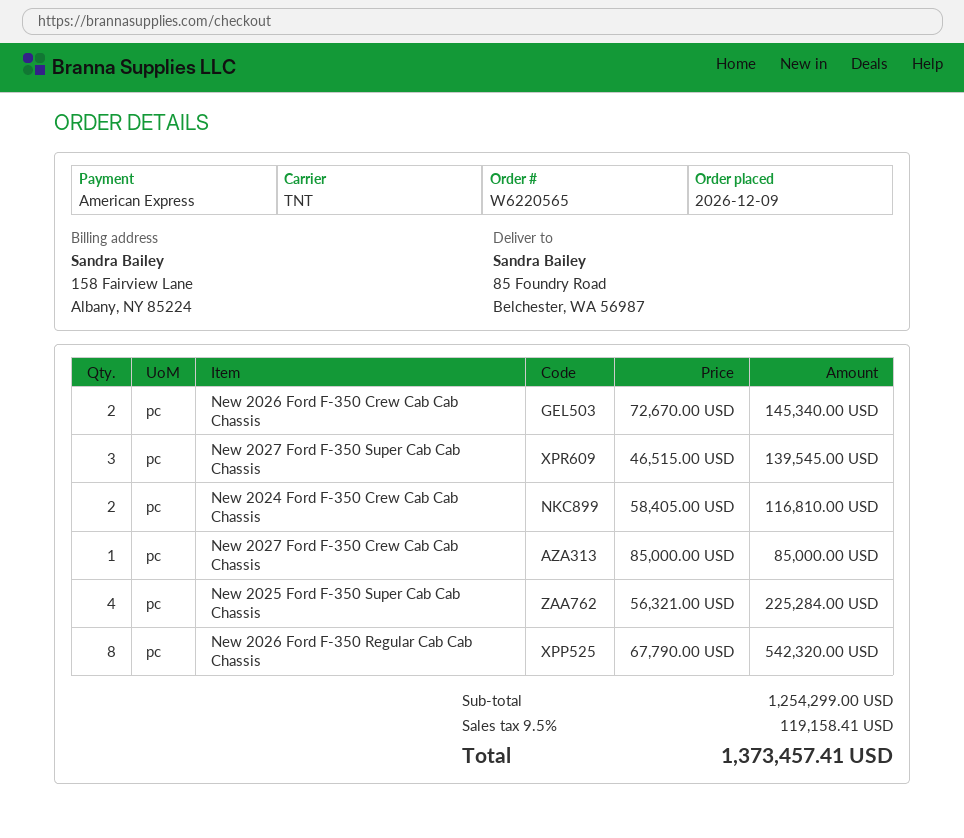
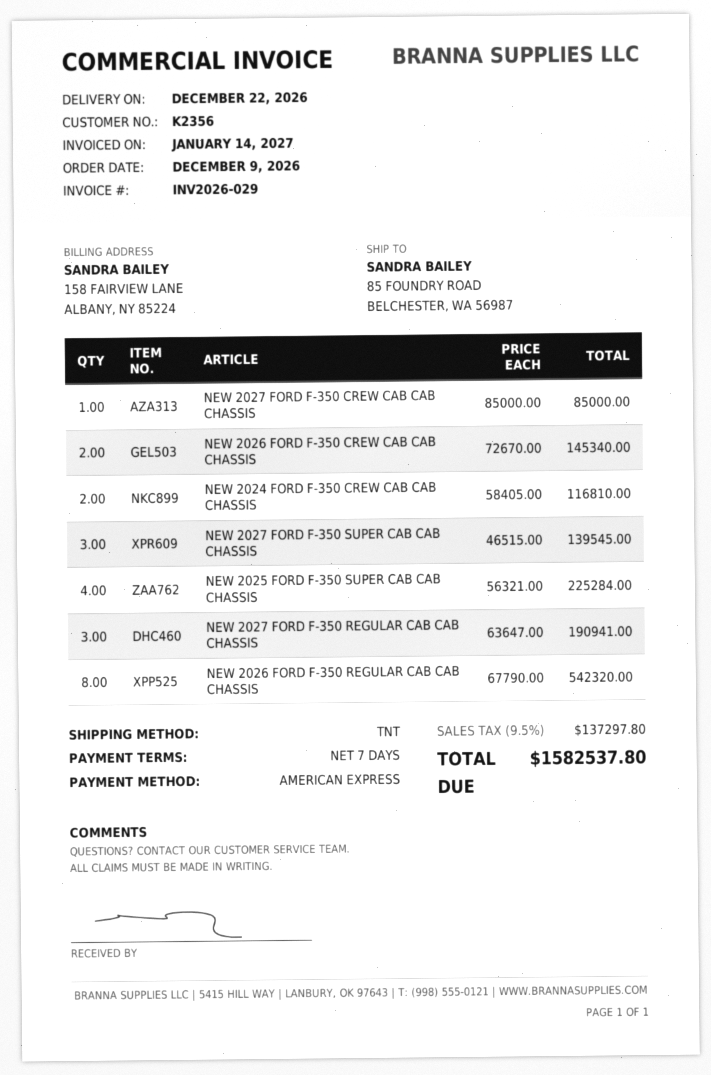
NEW 2027 FORD F-350 REGULAR CAB CAB CHASSIS: none -> 3 x 63647.00 = 190941.00
tax: 9.5% = 119158.41 -> 9.5% = 137297.80
total: 1373457.41 -> 1582537.80

